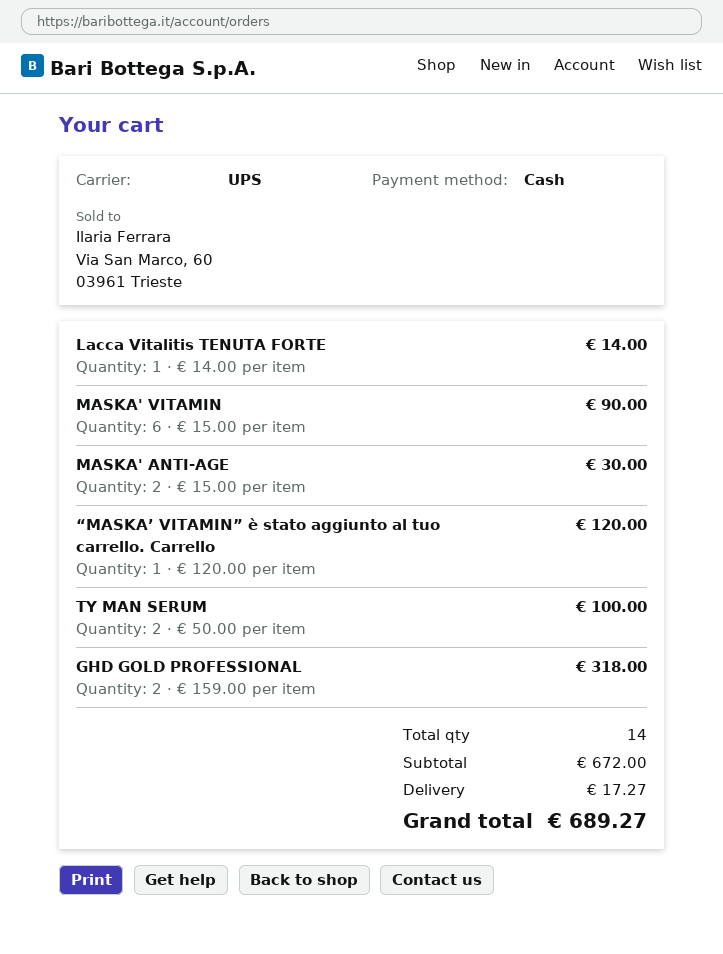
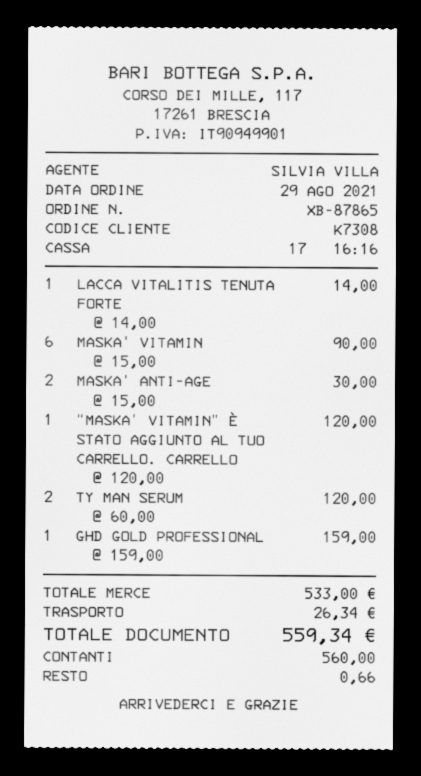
TY MAN SERUM: 2 x 50.00 = 100.00 -> 2 x 60.00 = 120.00
GHD GOLD PROFESSIONAL: 2 x 159.00 = 318.00 -> 1 x 159.00 = 159.00
subtotal: 672.00 -> 533.00
shipping: 17.27 -> 26.34
total: 689.27 -> 559.34

